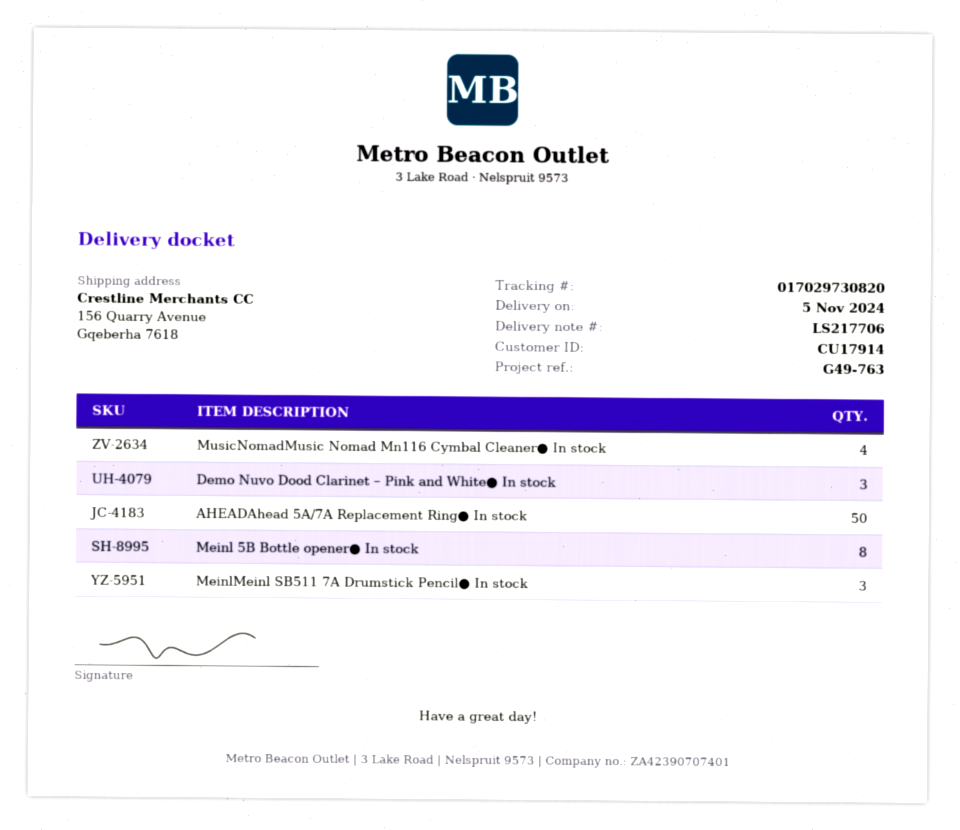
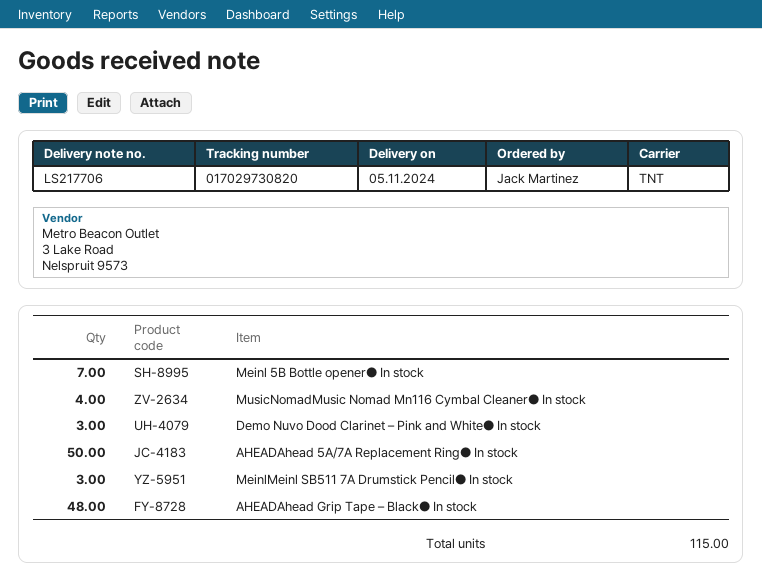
Meinl 5B Bottle opener● In stock: 8 -> 7
AHEADAhead Grip Tape – Black● In stock: none -> 48

